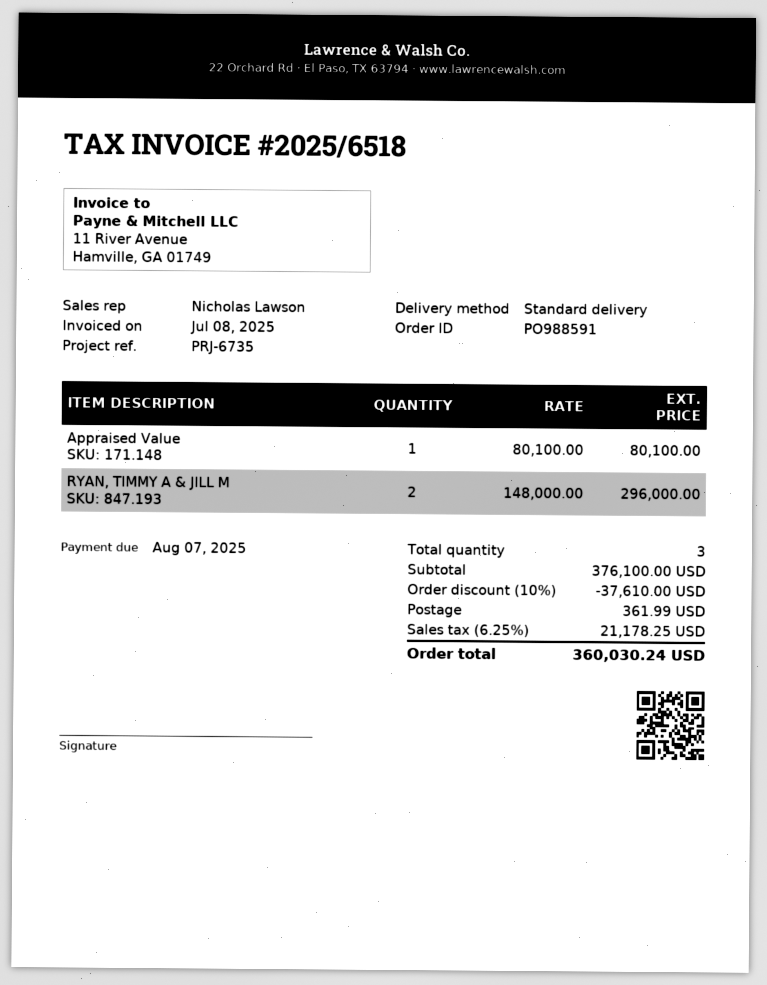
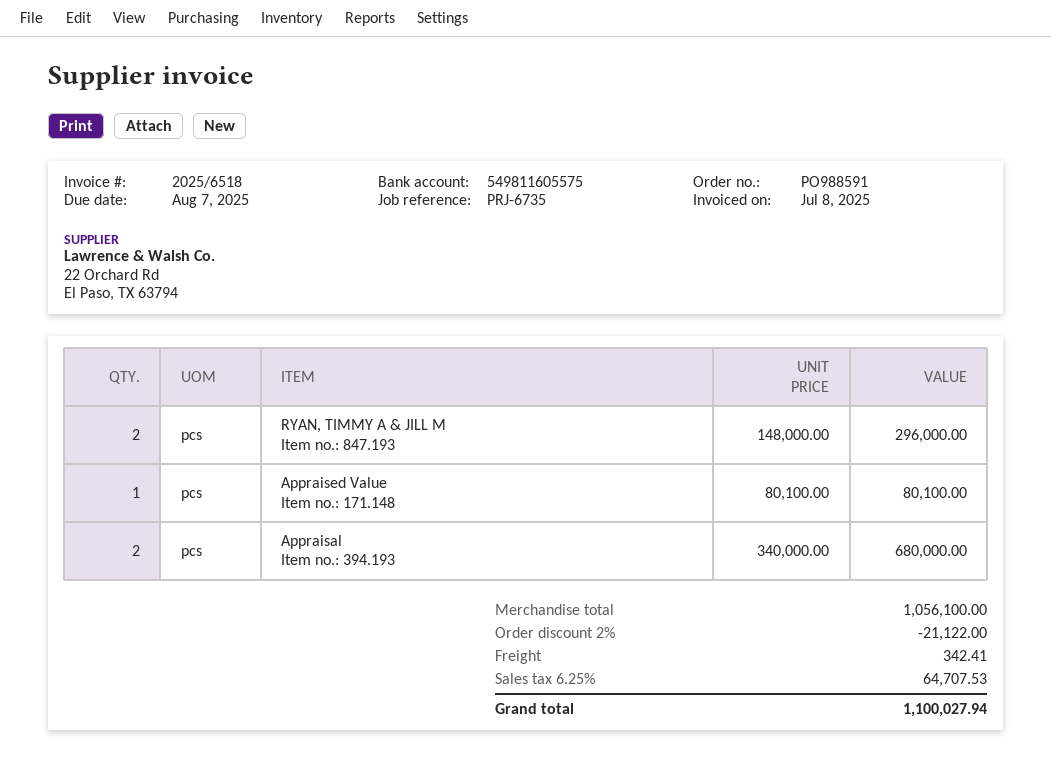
Appraisal: none -> 2 x 340000.00 = 680000.00
subtotal: 376100.00 -> 1056100.00
discount: 10% = 37610.00 -> 2% = 21122.00
shipping: 361.99 -> 342.41
tax: 6.25% = 21178.25 -> 6.25% = 64707.53
total: 360030.24 -> 1100027.94

